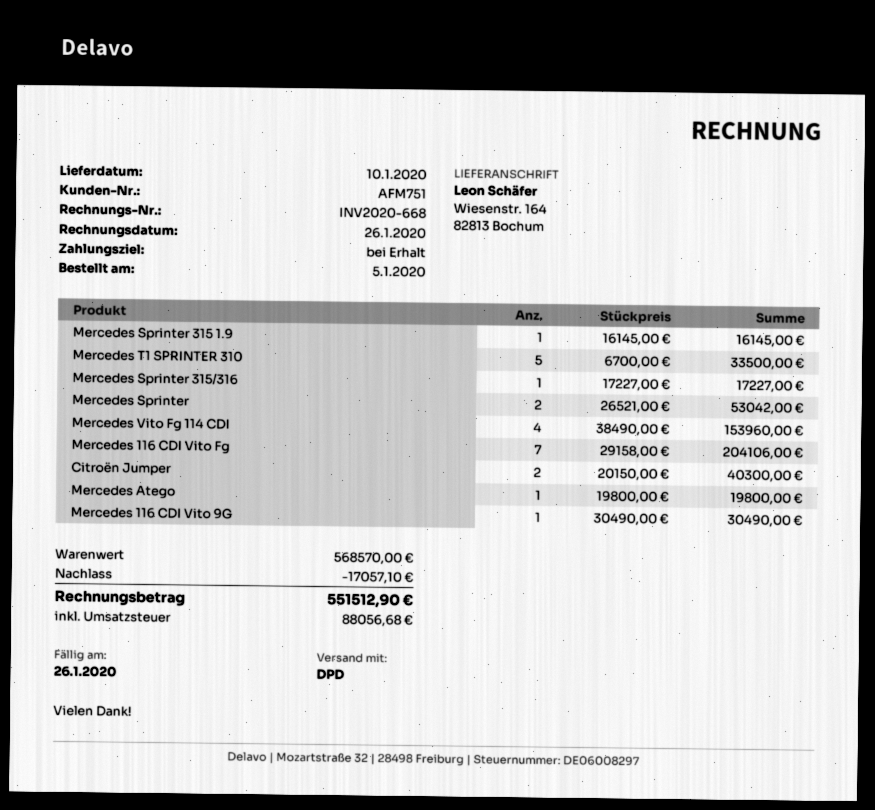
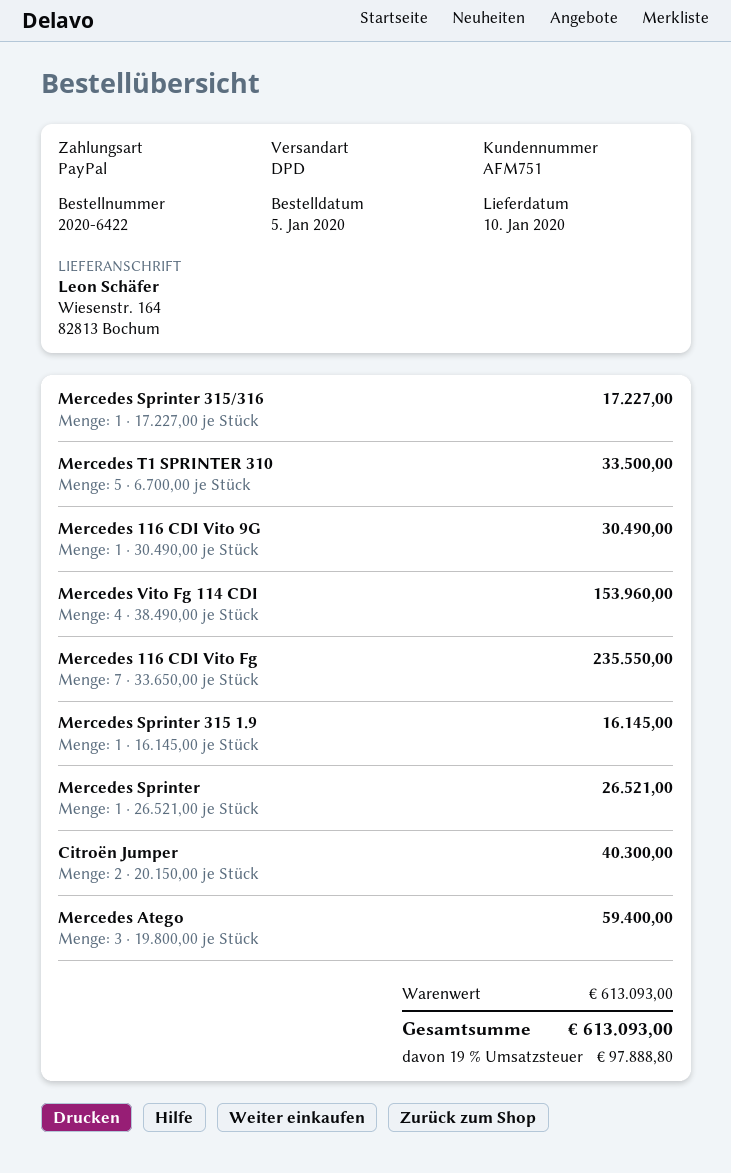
Mercedes Sprinter: 2 x 26521.00 = 53042.00 -> 1 x 26521.00 = 26521.00
Mercedes 116 CDI Vito Fg: 7 x 29158.00 = 204106.00 -> 7 x 33650.00 = 235550.00
Mercedes Atego: 1 x 19800.00 = 19800.00 -> 3 x 19800.00 = 59400.00
subtotal: 568570.00 -> 613093.00
discount: 17057.10 -> none
tax: 88056.68 -> 97888.80
total: 551512.90 -> 613093.00

